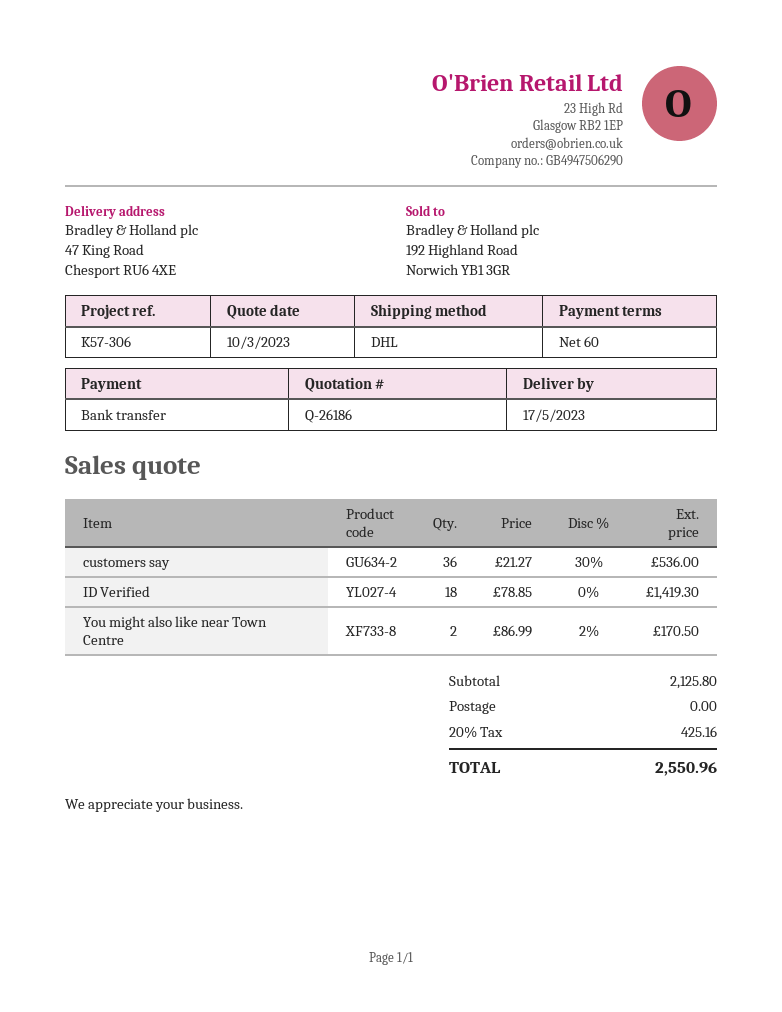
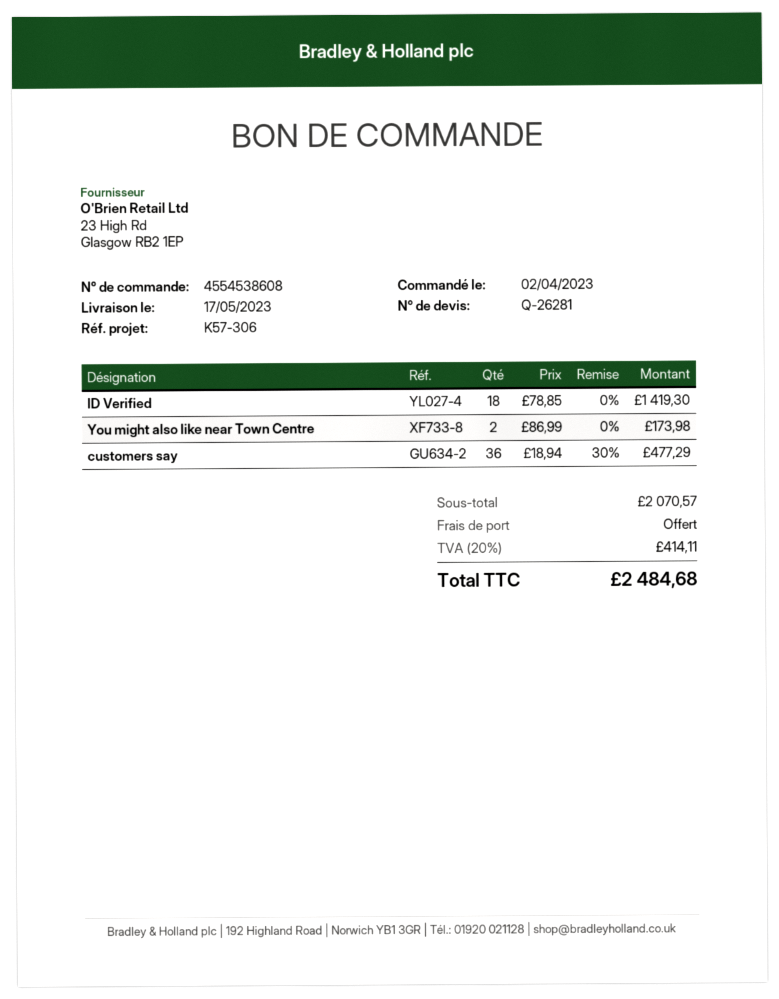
quote number: Q-26186 -> Q-26281
customers say: 36 x 21.27 - 30% = 536.00 -> 36 x 18.94 - 30% = 477.29
You might also like near Town Centre: 2 x 86.99 - 2% = 170.50 -> 2 x 86.99 = 173.98
subtotal: 2125.80 -> 2070.57
tax: 20% = 425.16 -> 20% = 414.11
total: 2550.96 -> 2484.68

